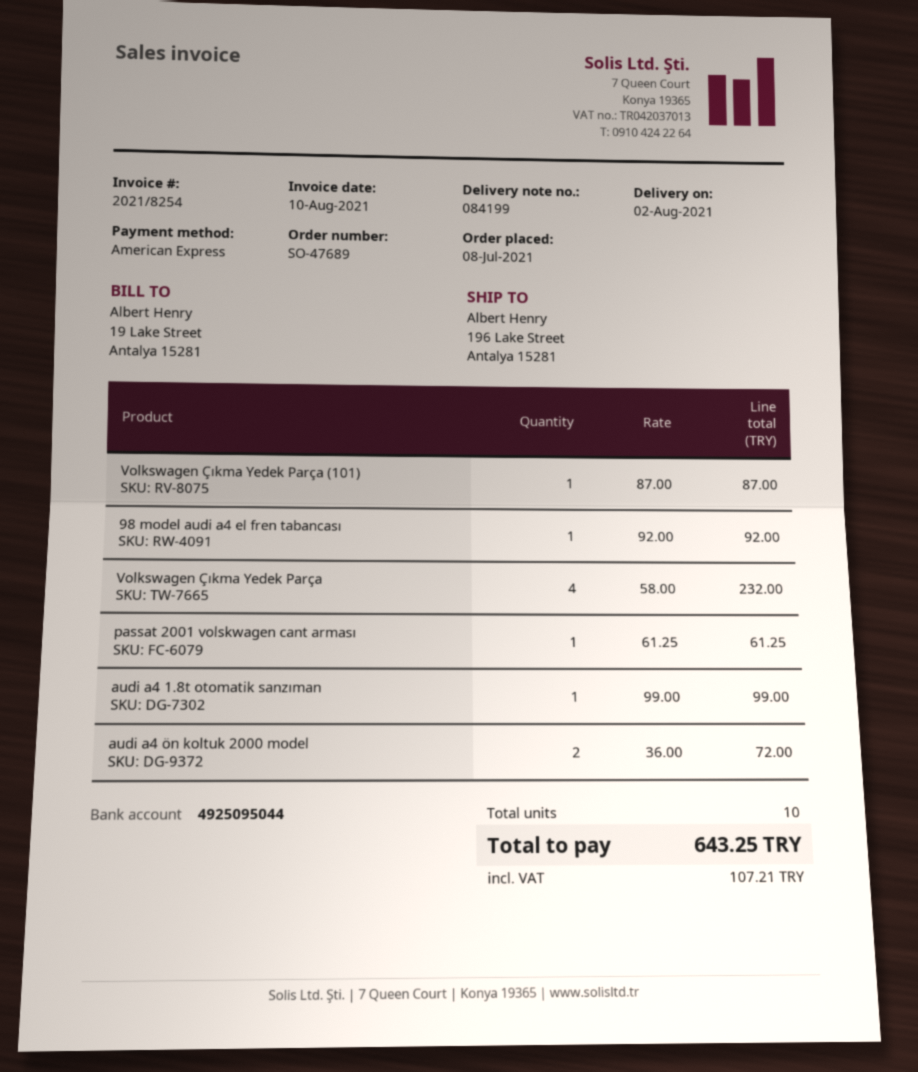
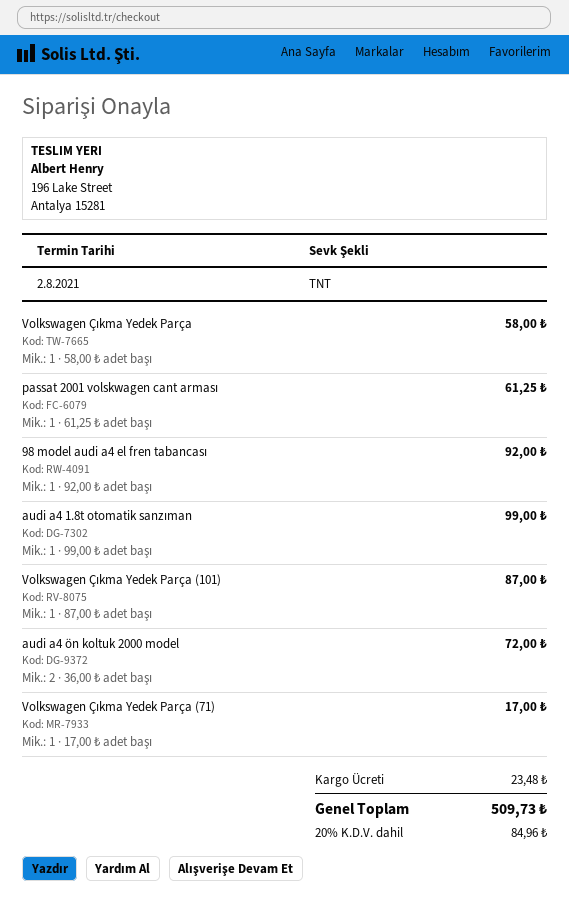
Volkswagen Çıkma Yedek Parça: 4 x 58.00 = 232.00 -> 1 x 58.00 = 58.00
Volkswagen Çıkma Yedek Parça (71): none -> 1 x 17.00 = 17.00
shipping: none -> 23.48
tax: 107.21 -> 84.96
total: 643.25 -> 509.73

